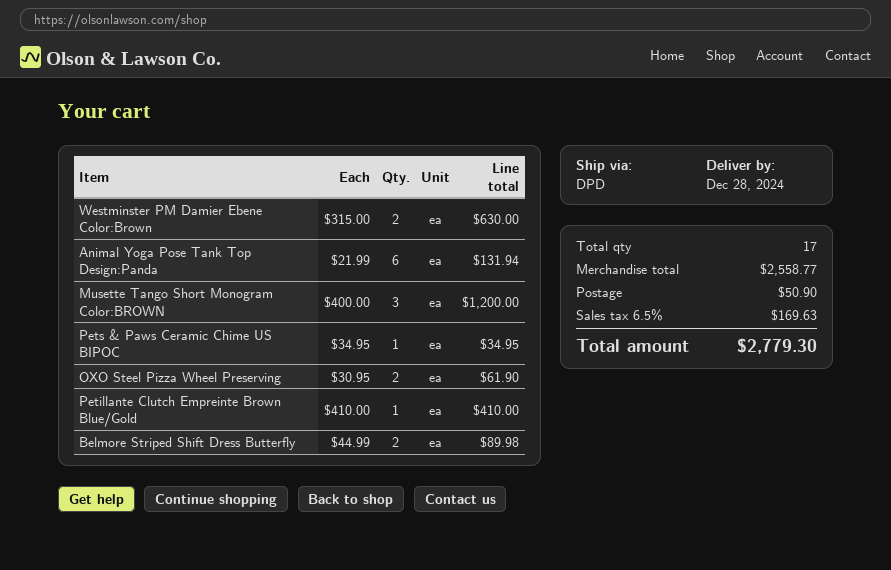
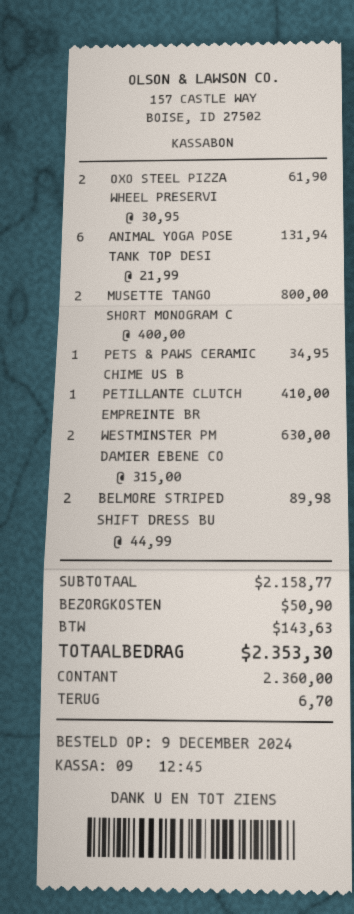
Musette Tango Short Monogram Color:BROWN: 3 x 400.00 = 1200.00 -> 2 x 400.00 = 800.00
subtotal: 2558.77 -> 2158.77
tax: 169.63 -> 143.63
total: 2779.30 -> 2353.30

